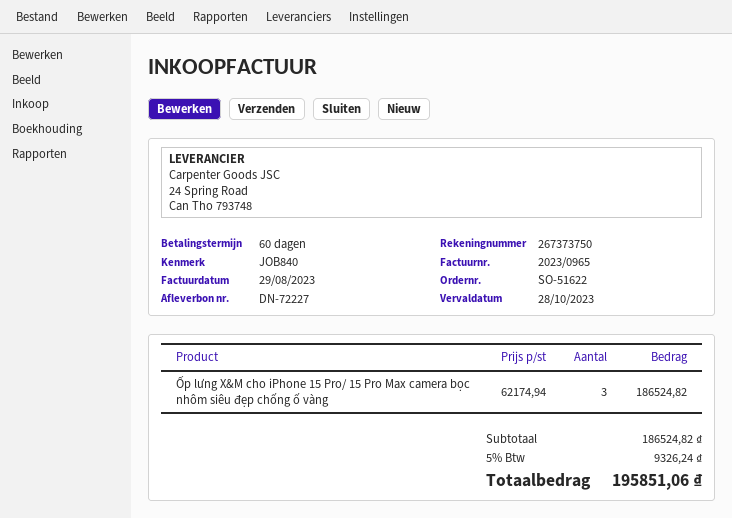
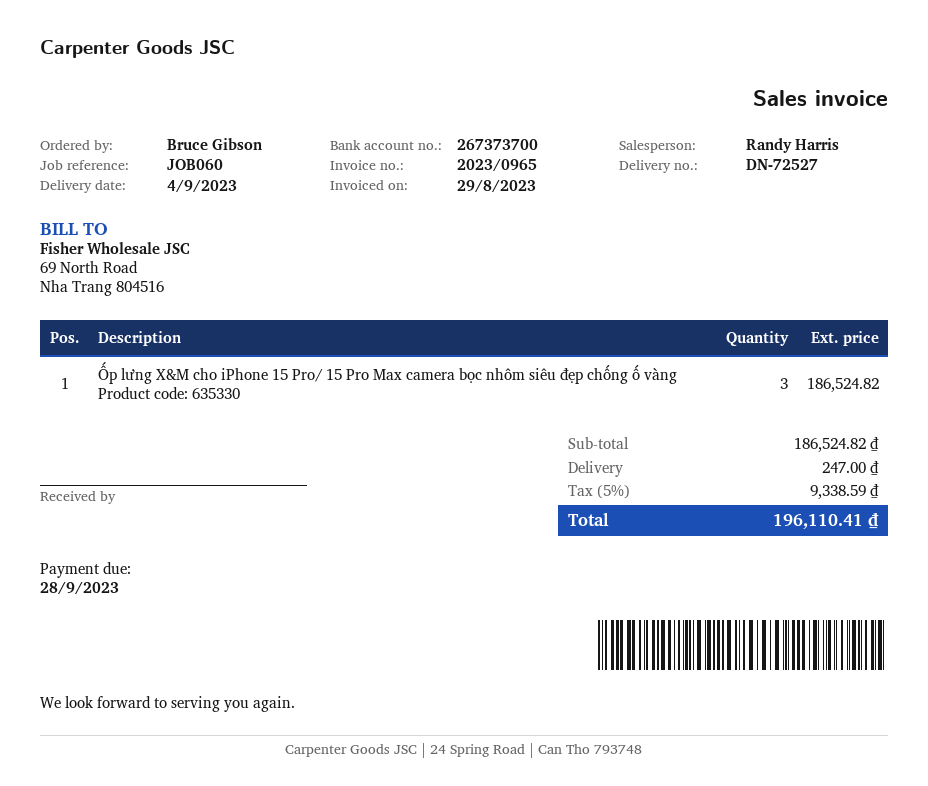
delivery note number: DN-72227 -> DN-72527
due date: 2023-10-28 -> 2023-09-28
reference: JOB840 -> JOB060
bank account: 267373750 -> 267373700
shipping: none -> 247.00
tax: 5% = 9326.24 -> 5% = 9338.59
total: 195851.06 -> 196110.41

